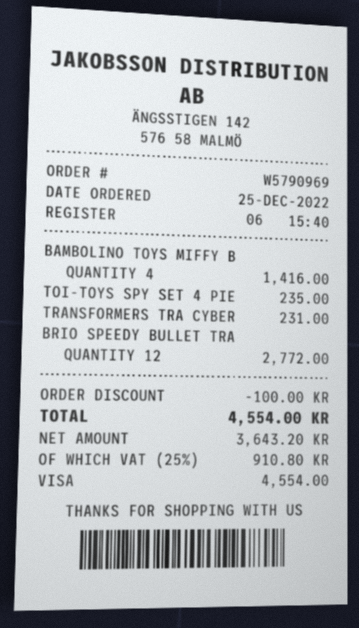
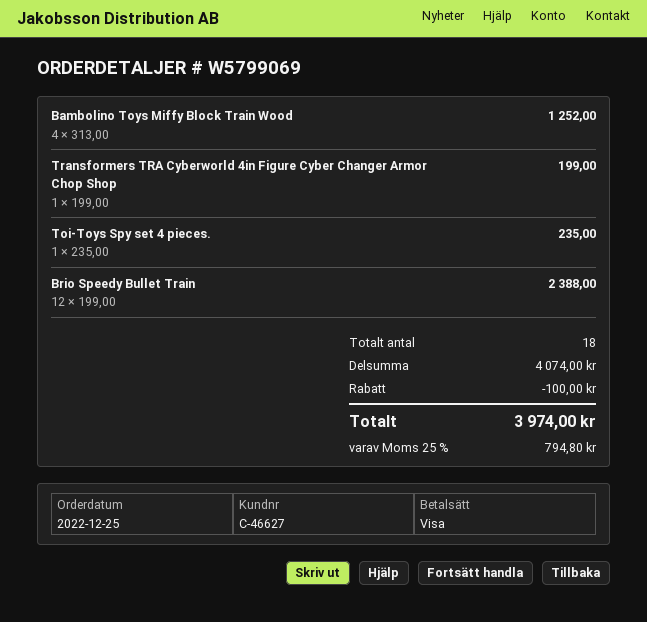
order number: W5790969 -> W5799069
BAMBOLINO TOYS MIFFY B: 4 for 1416.00 -> 4 for 1252.00
TRANSFORMERS TRA CYBER: 1 for 231.00 -> 1 for 199.00
BRIO SPEEDY BULLET TRA: 12 for 2772.00 -> 12 for 2388.00
tax: 25% = 910.80 -> 25% = 794.80
total: 4554.00 -> 3974.00

